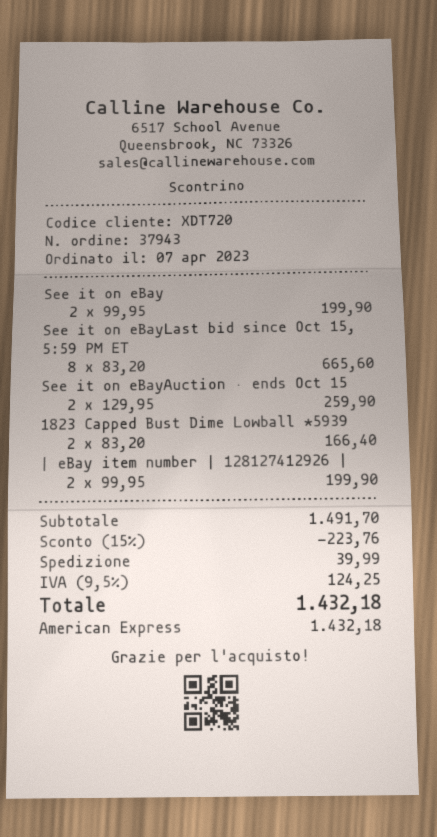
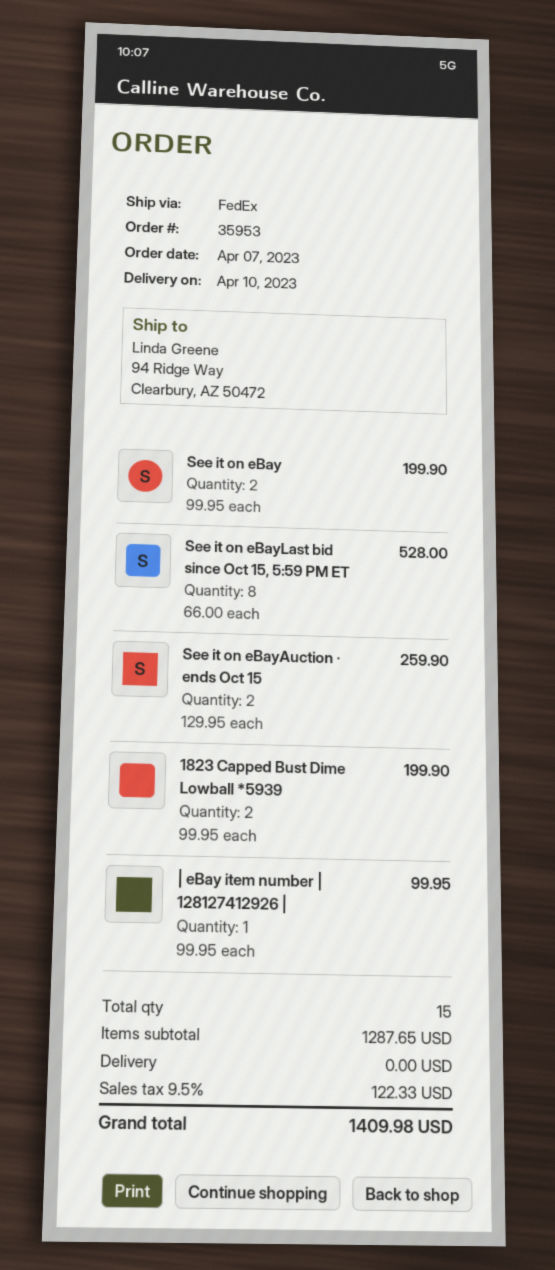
order number: 37943 -> 35953
See it on eBayLast bid since Oct 15, 5:59 PM ET: 8 x 83.20 = 665.60 -> 8 x 66.00 = 528.00
1823 Capped Bust Dime Lowball *5939: 2 x 83.20 = 166.40 -> 2 x 99.95 = 199.90
| eBay item number | 128127412926 |: 2 x 99.95 = 199.90 -> 1 x 99.95 = 99.95
subtotal: 1491.70 -> 1287.65
discount: 15% = 223.76 -> none
shipping: 39.99 -> 0.00
tax: 9.5% = 124.25 -> 9.5% = 122.33
total: 1432.18 -> 1409.98

